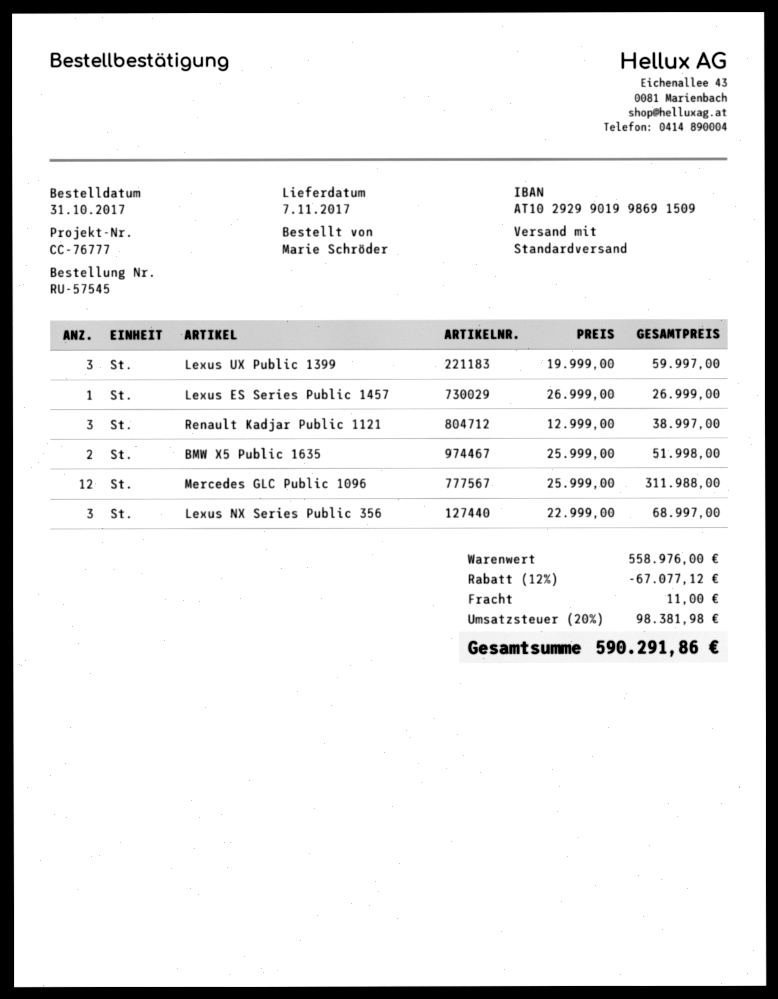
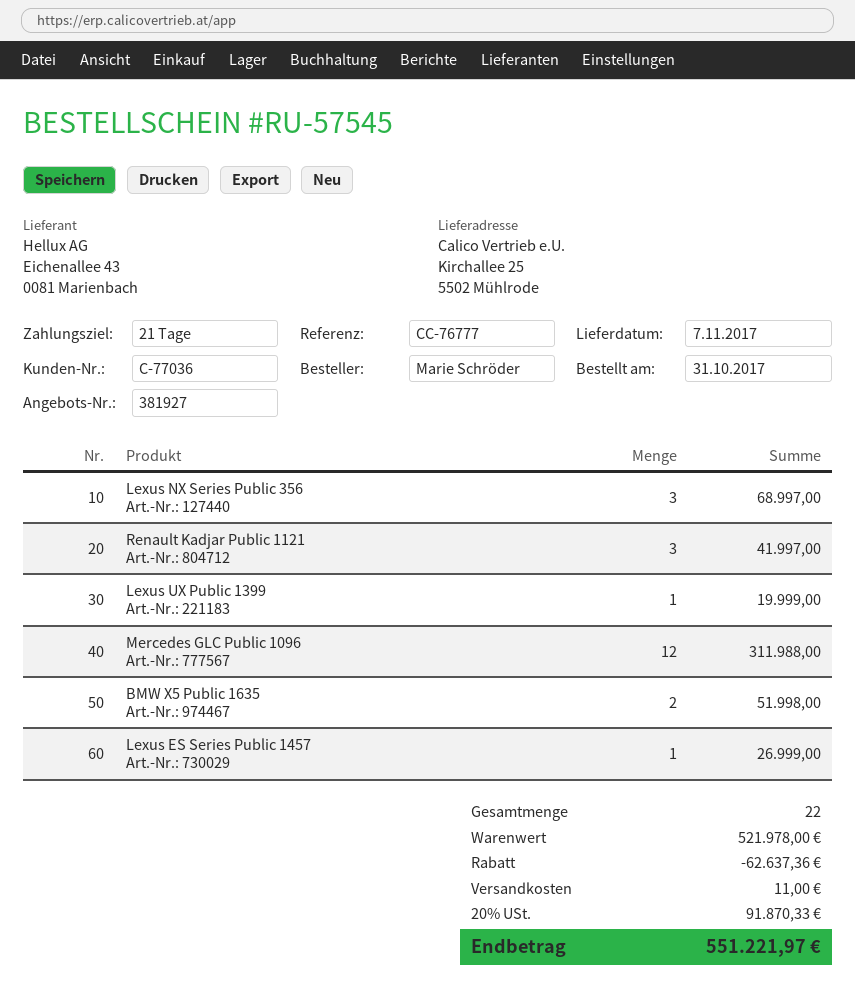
Lexus UX Public 1399: 3 for 59997.00 -> 1 for 19999.00
Renault Kadjar Public 1121: 3 for 38997.00 -> 3 for 41997.00
subtotal: 558976.00 -> 521978.00
discount: 67077.12 -> 62637.36
tax: 20% = 98381.98 -> 20% = 91870.33
total: 590291.86 -> 551221.97

